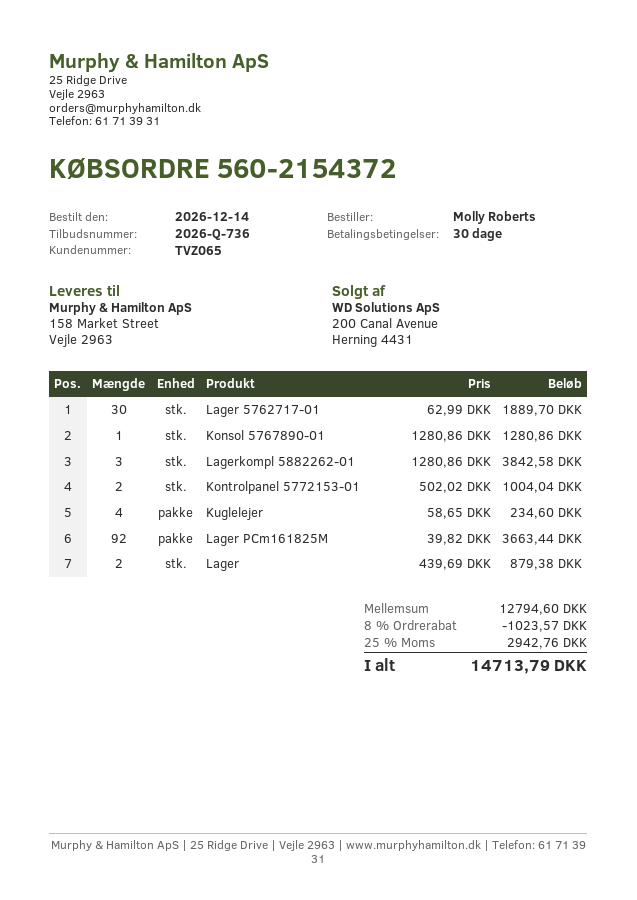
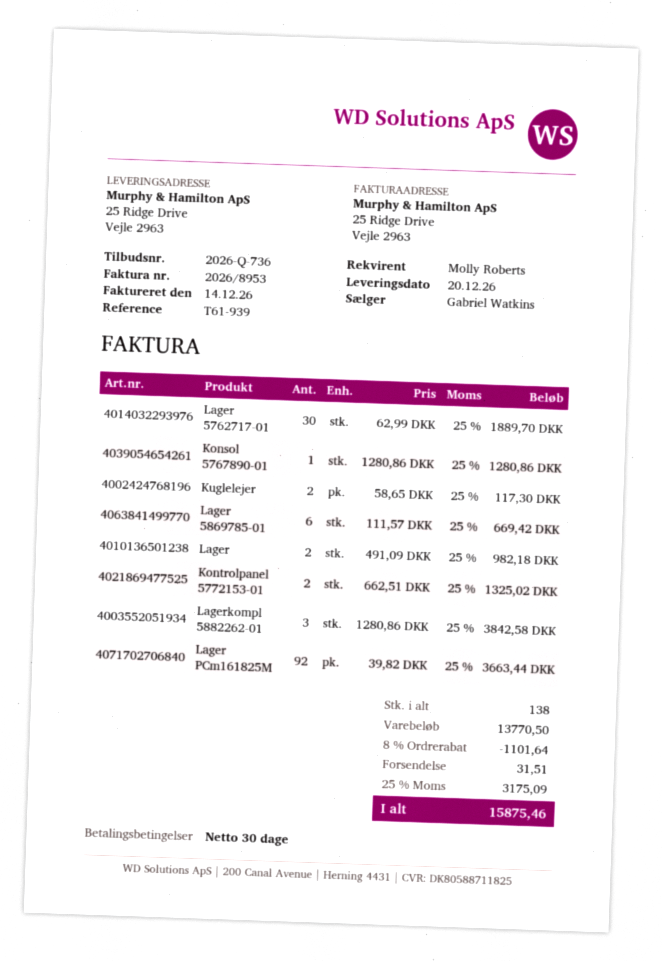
ship to: 158 Market Street, Vejle 2963 -> 25 Ridge Drive, Vejle 2963
Kontrolpanel 5772153-01: 2 x 502.02 = 1004.04 -> 2 x 662.51 = 1325.02
Kuglelejer: 4 x 58.65 = 234.60 -> 2 x 58.65 = 117.30
Lager: 2 x 439.69 = 879.38 -> 2 x 491.09 = 982.18
Lager 5869785-01: none -> 6 x 111.57 = 669.42
subtotal: 12794.60 -> 13770.50
discount: 8% = 1023.57 -> 8% = 1101.64
shipping: none -> 31.51
tax: 25% = 2942.76 -> 25% = 3175.09
total: 14713.79 -> 15875.46

